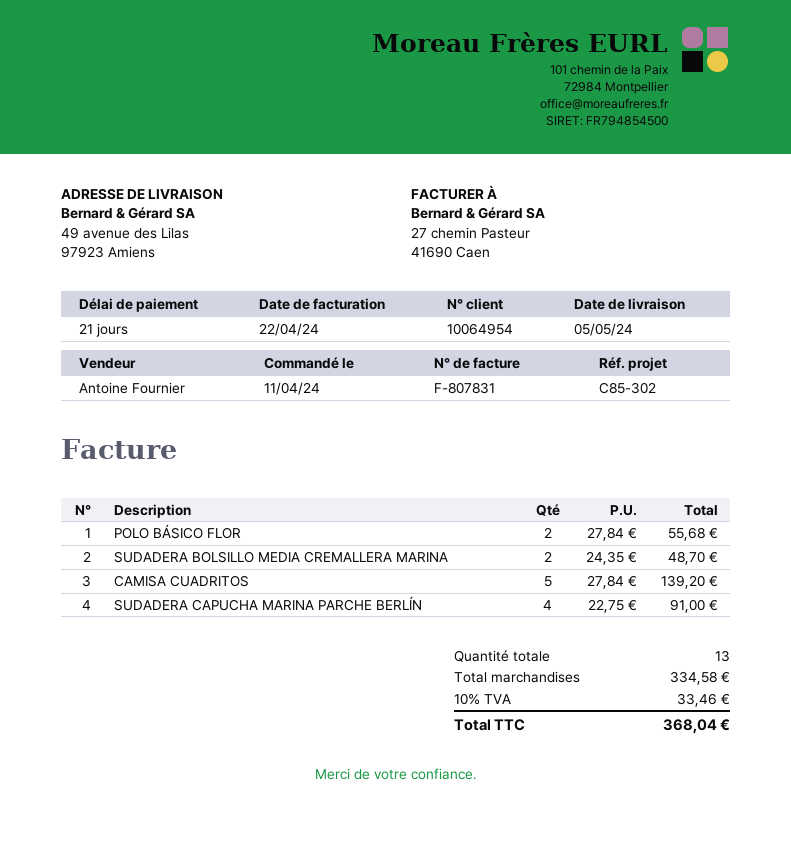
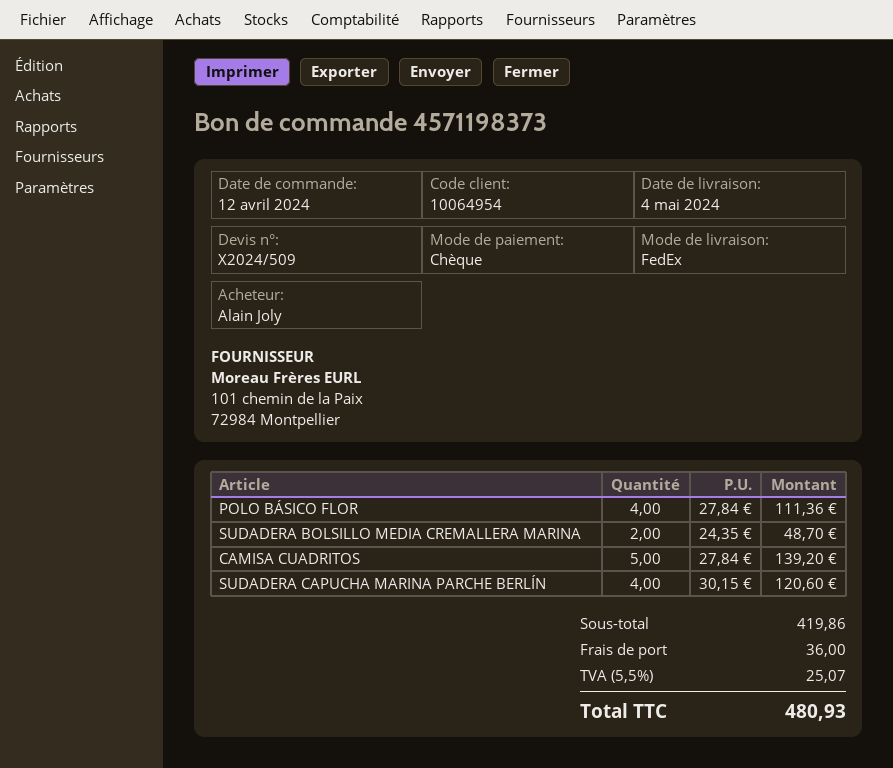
order date: 2024-04-11 -> 2024-04-12
delivery date: 2024-05-05 -> 2024-05-04
POLO BÁSICO FLOR: 2 x 27.84 = 55.68 -> 4 x 27.84 = 111.36
SUDADERA CAPUCHA MARINA PARCHE BERLÍN: 4 x 22.75 = 91.00 -> 4 x 30.15 = 120.60
subtotal: 334.58 -> 419.86
shipping: none -> 36.00
tax: 10% = 33.46 -> 5.5% = 25.07
total: 368.04 -> 480.93

